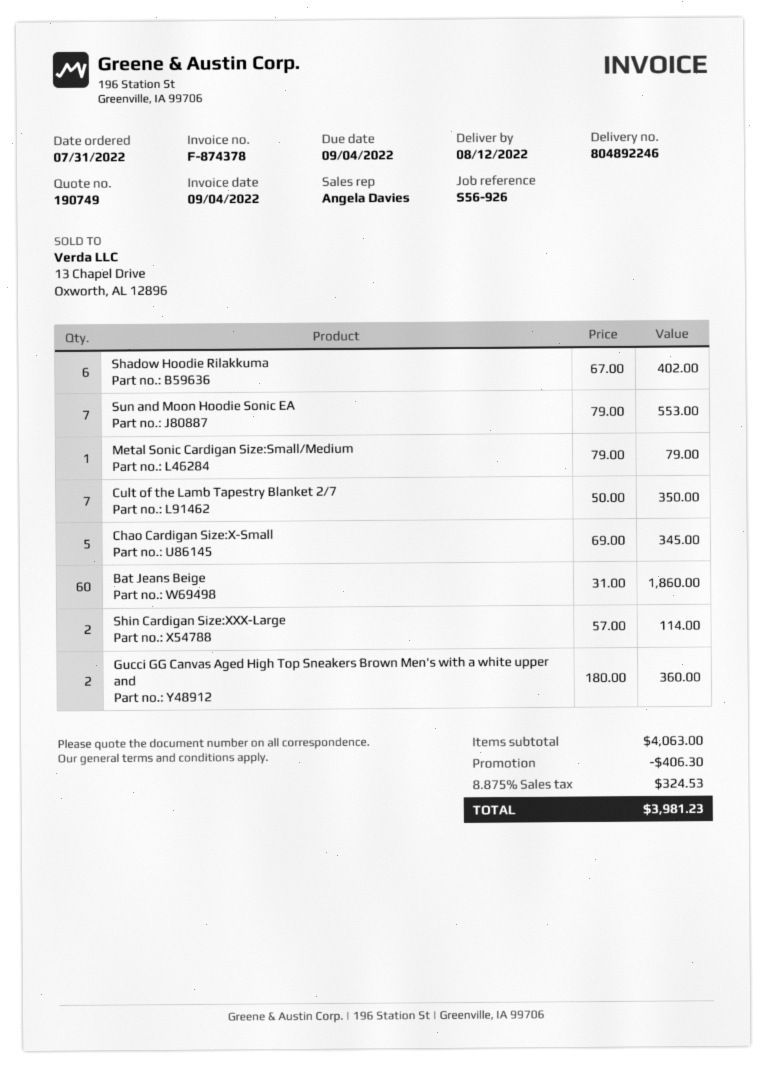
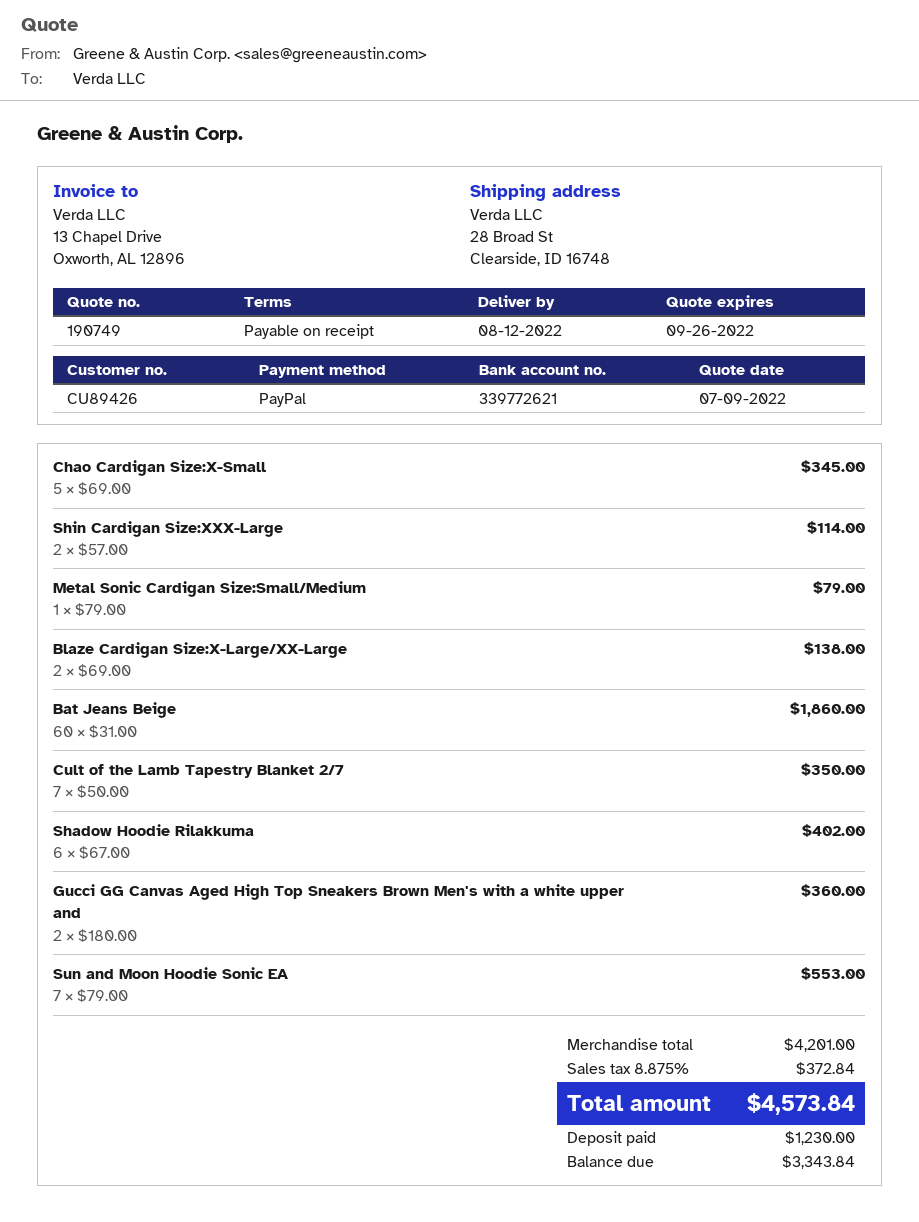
Blaze Cardigan Size:X-Large/XX-Large: none -> 2 x 69.00 = 138.00
subtotal: 4063.00 -> 4201.00
discount: 406.30 -> none
tax: 8.875% = 324.53 -> 8.875% = 372.84
total: 3981.23 -> 4573.84

